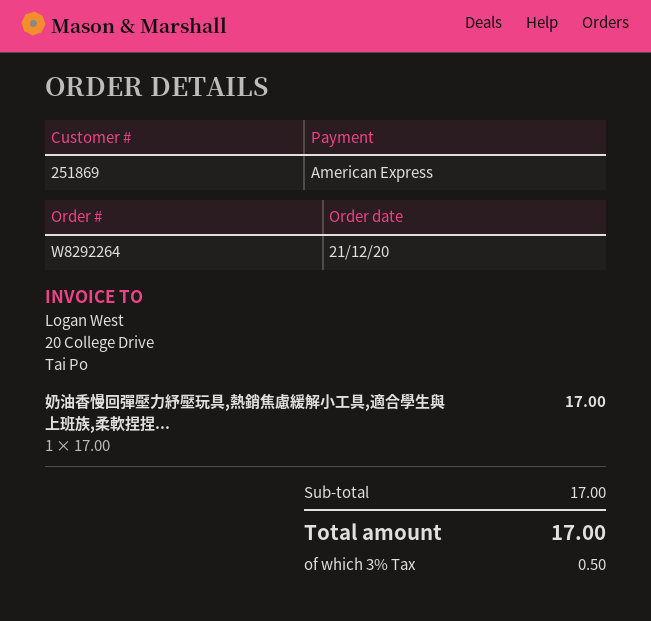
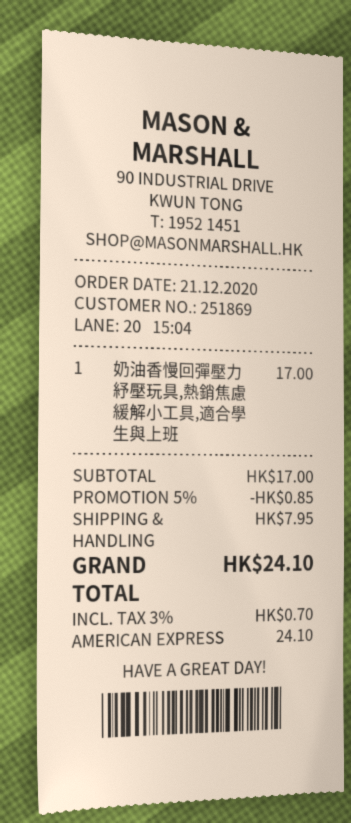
discount: none -> 5% = 0.85
shipping: none -> 7.95
tax: 3% = 0.50 -> 3% = 0.70
total: 17.00 -> 24.10

